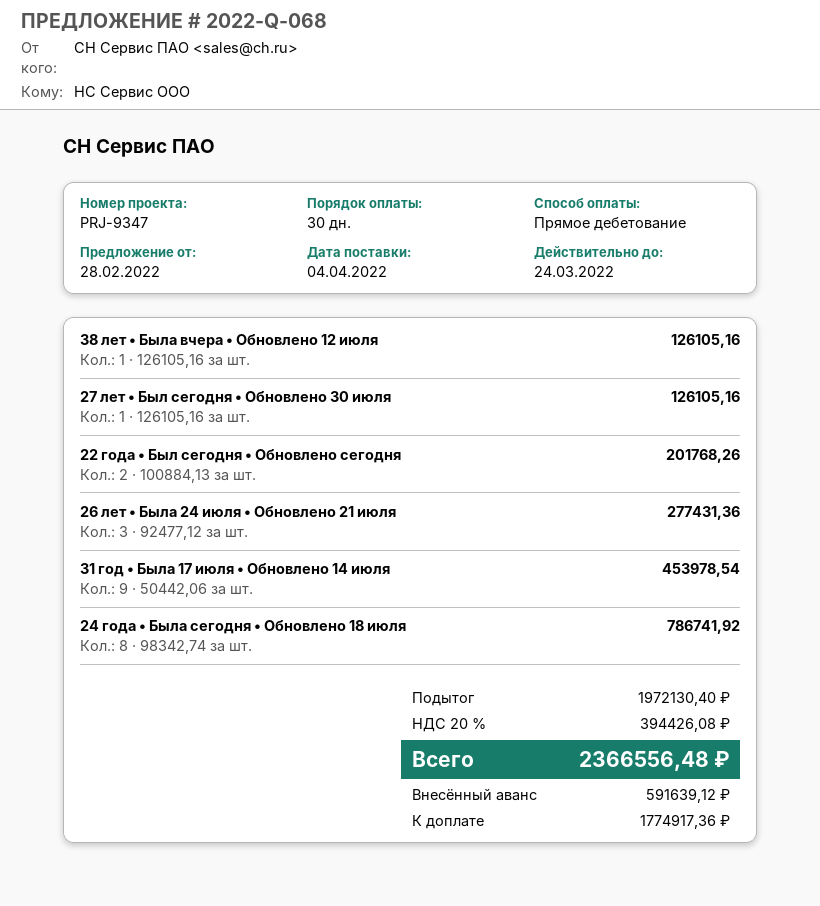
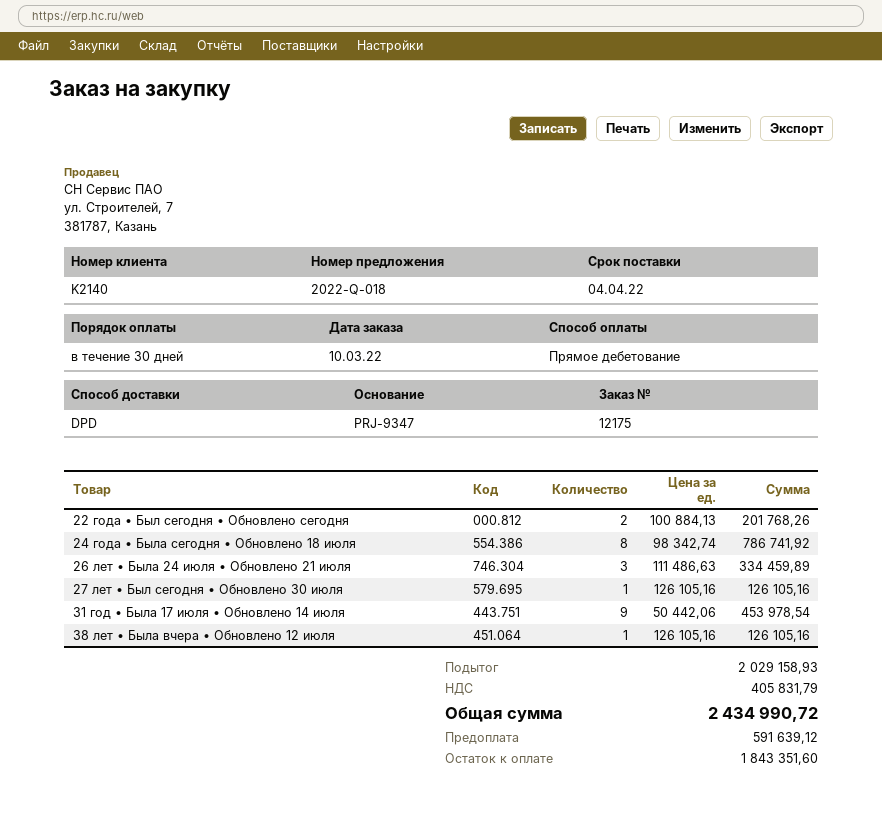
quote number: 2022-Q-068 -> 2022-Q-018
26 лет • Была 24 июля • Обновлено 21 июля: 3 x 92477.12 = 277431.36 -> 3 x 111486.63 = 334459.89
subtotal: 1972130.40 -> 2029158.93
tax: 394426.08 -> 405831.79
total: 2366556.48 -> 2434990.72
balance: 1774917.36 -> 1843351.60

